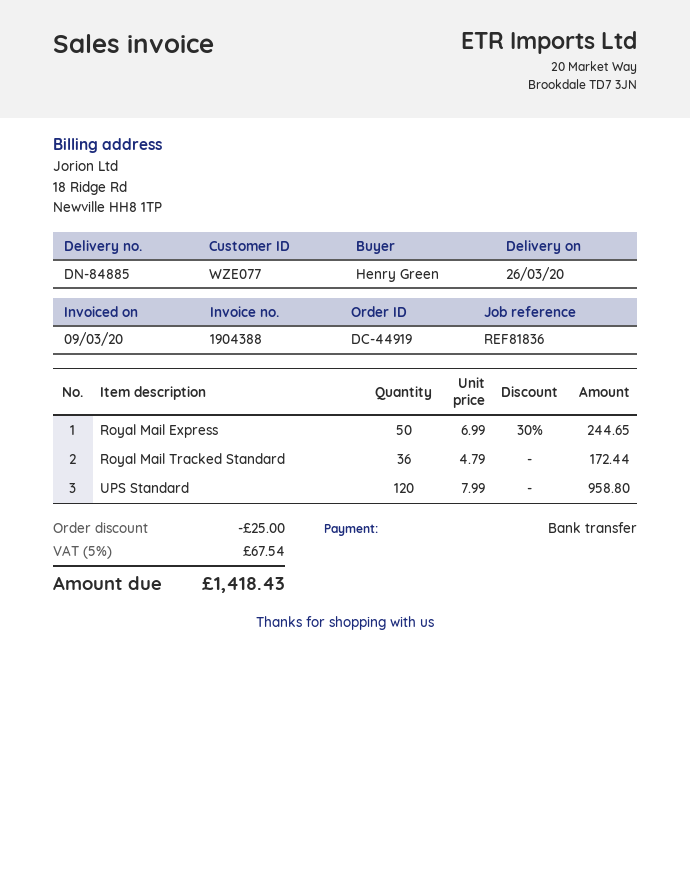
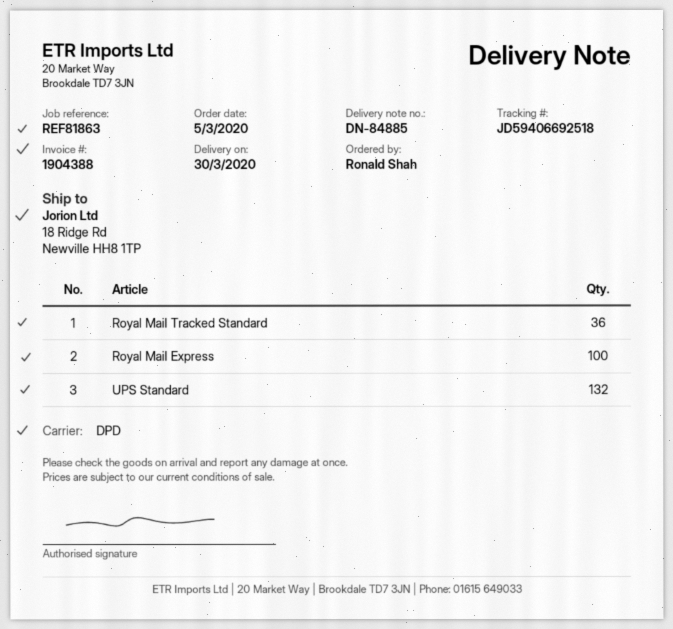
delivery date: 2020-03-26 -> 2020-03-30
reference: REF81836 -> REF81863
ordered by: Henry Green -> Ronald Shah
Royal Mail Express: 50 -> 100
UPS Standard: 120 -> 132

